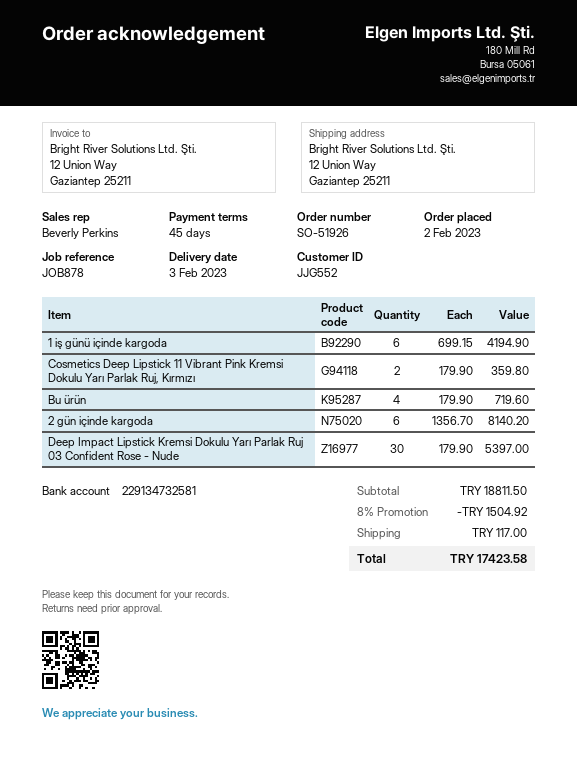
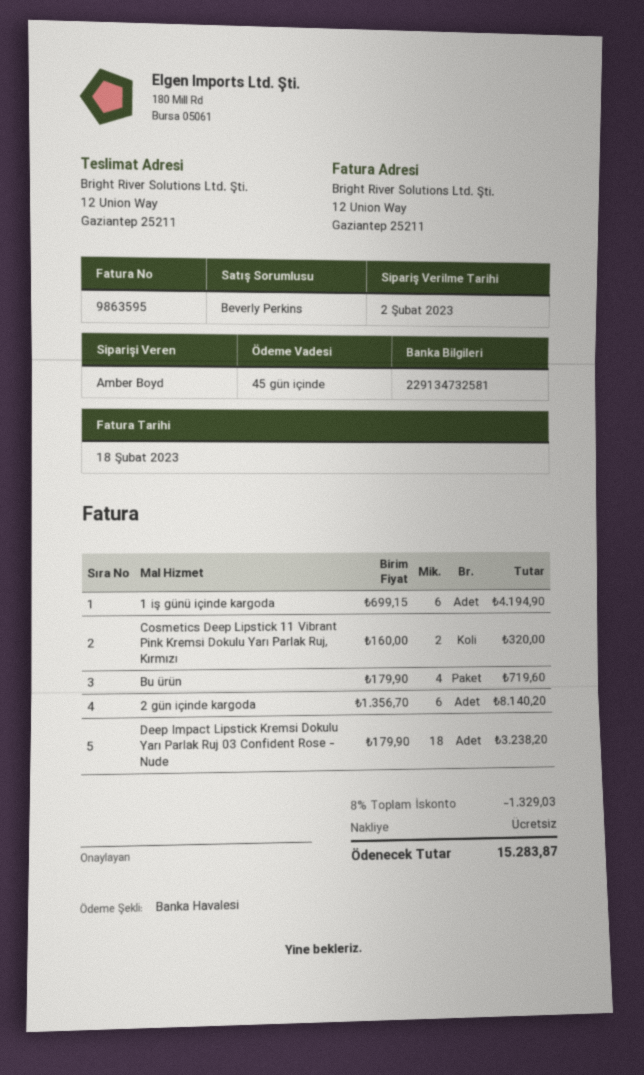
Cosmetics Deep Lipstick 11 Vibrant Pink Kremsi Dokulu Yarı Parlak Ruj, Kırmızı: 2 x 179.90 = 359.80 -> 2 x 160.00 = 320.00
Deep Impact Lipstick Kremsi Dokulu Yarı Parlak Ruj 03 Confident Rose - Nude: 30 x 179.90 = 5397.00 -> 18 x 179.90 = 3238.20
discount: 8% = 1504.92 -> 8% = 1329.03
shipping: 117.00 -> 0.00
total: 17423.58 -> 15283.87

